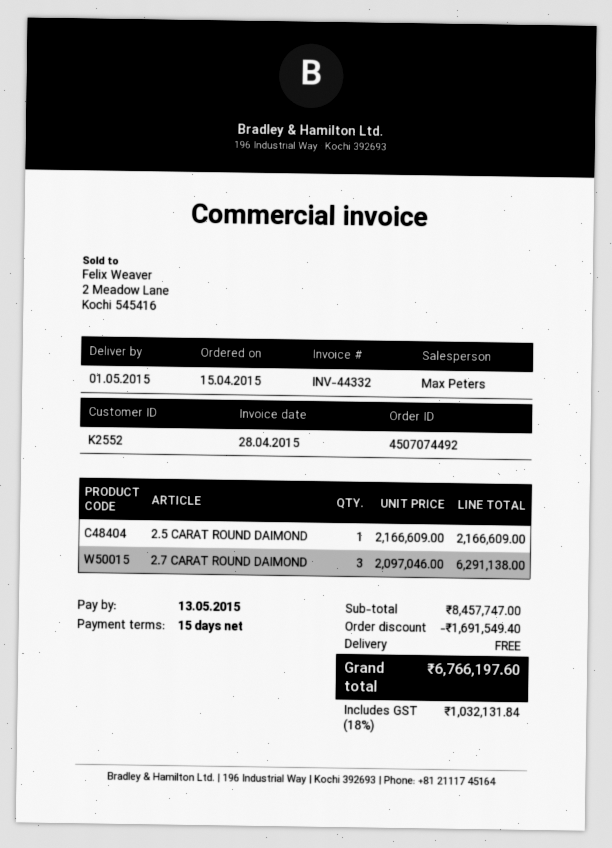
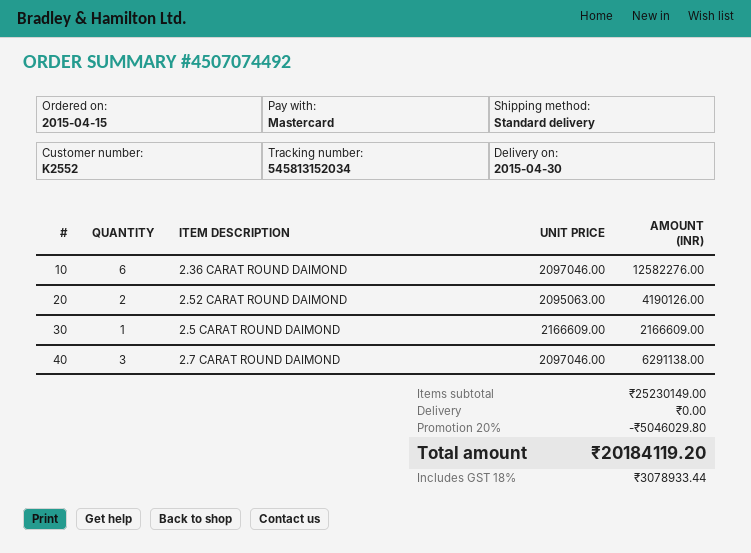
delivery date: 2015-05-01 -> 2015-04-30
2.36 CARAT ROUND DAIMOND: none -> 6 x 2097046.00 = 12582276.00
2.52 CARAT ROUND DAIMOND: none -> 2 x 2095063.00 = 4190126.00
subtotal: 8457747.00 -> 25230149.00
discount: 1691549.40 -> 5046029.80
tax: 18% = 1032131.84 -> 18% = 3078933.44
total: 6766197.60 -> 20184119.20

